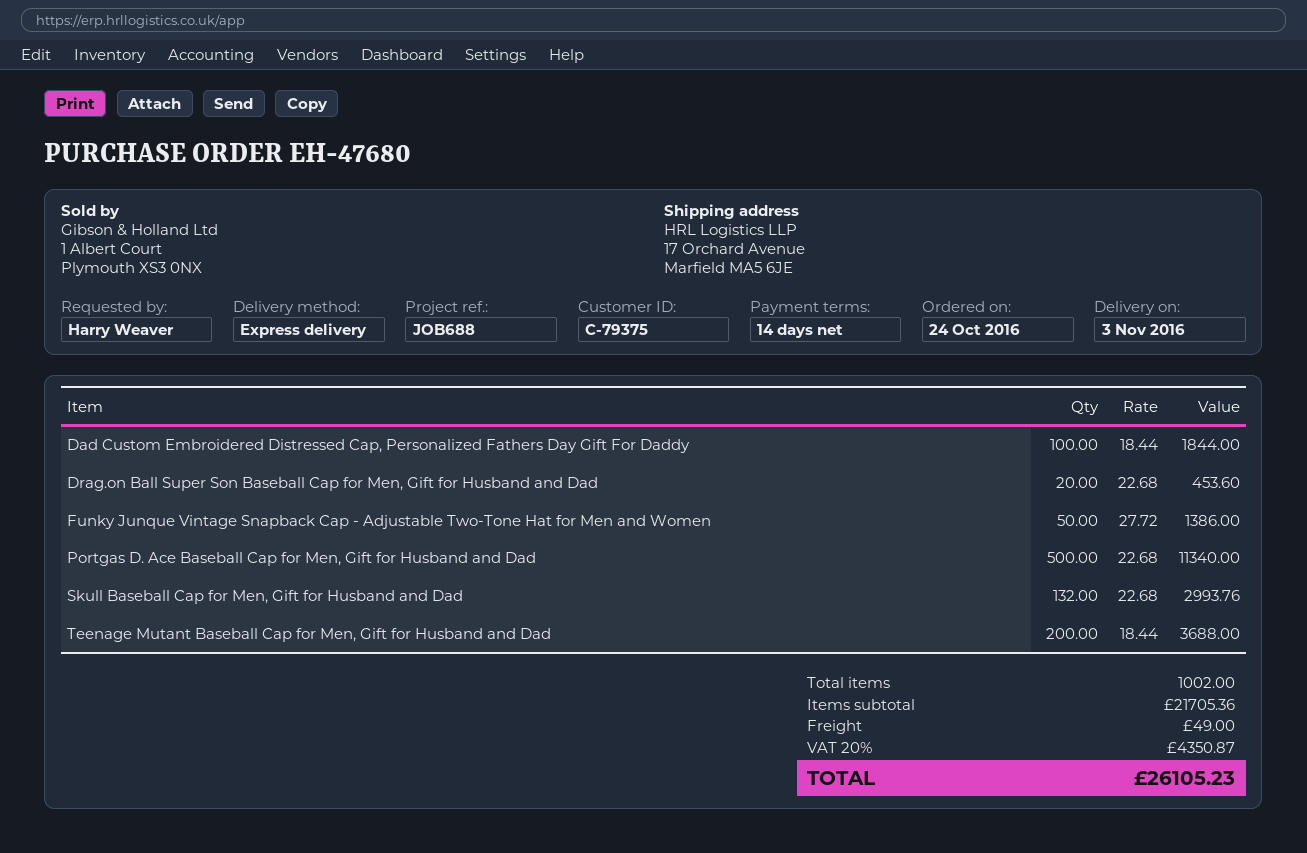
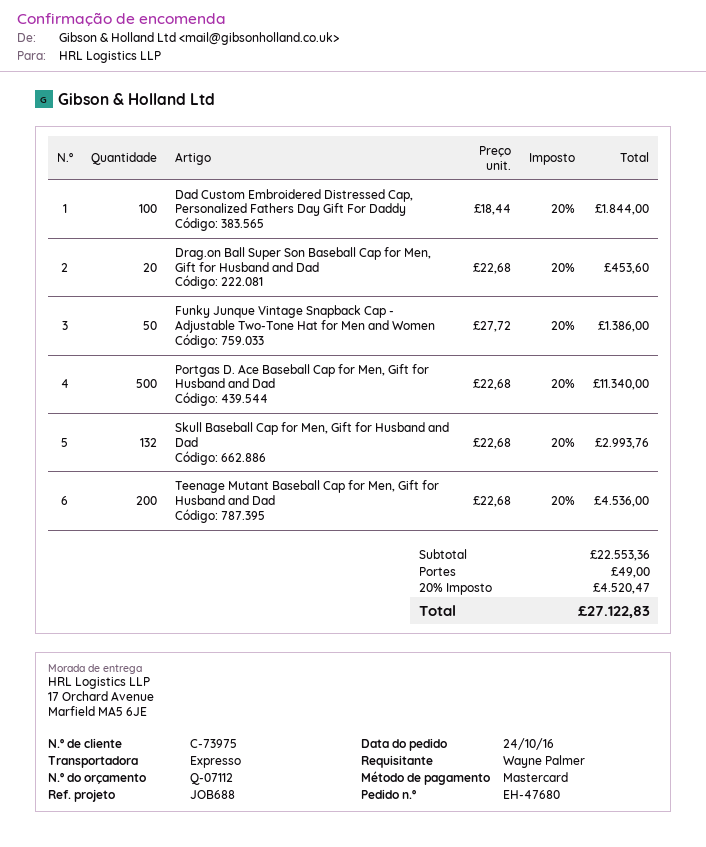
customer number: C-79375 -> C-73975
ordered by: Harry Weaver -> Wayne Palmer
Teenage Mutant Baseball Cap for Men, Gift for Husband and Dad: 200 x 18.44 = 3688.00 -> 200 x 22.68 = 4536.00
subtotal: 21705.36 -> 22553.36
tax: 20% = 4350.87 -> 20% = 4520.47
total: 26105.23 -> 27122.83

